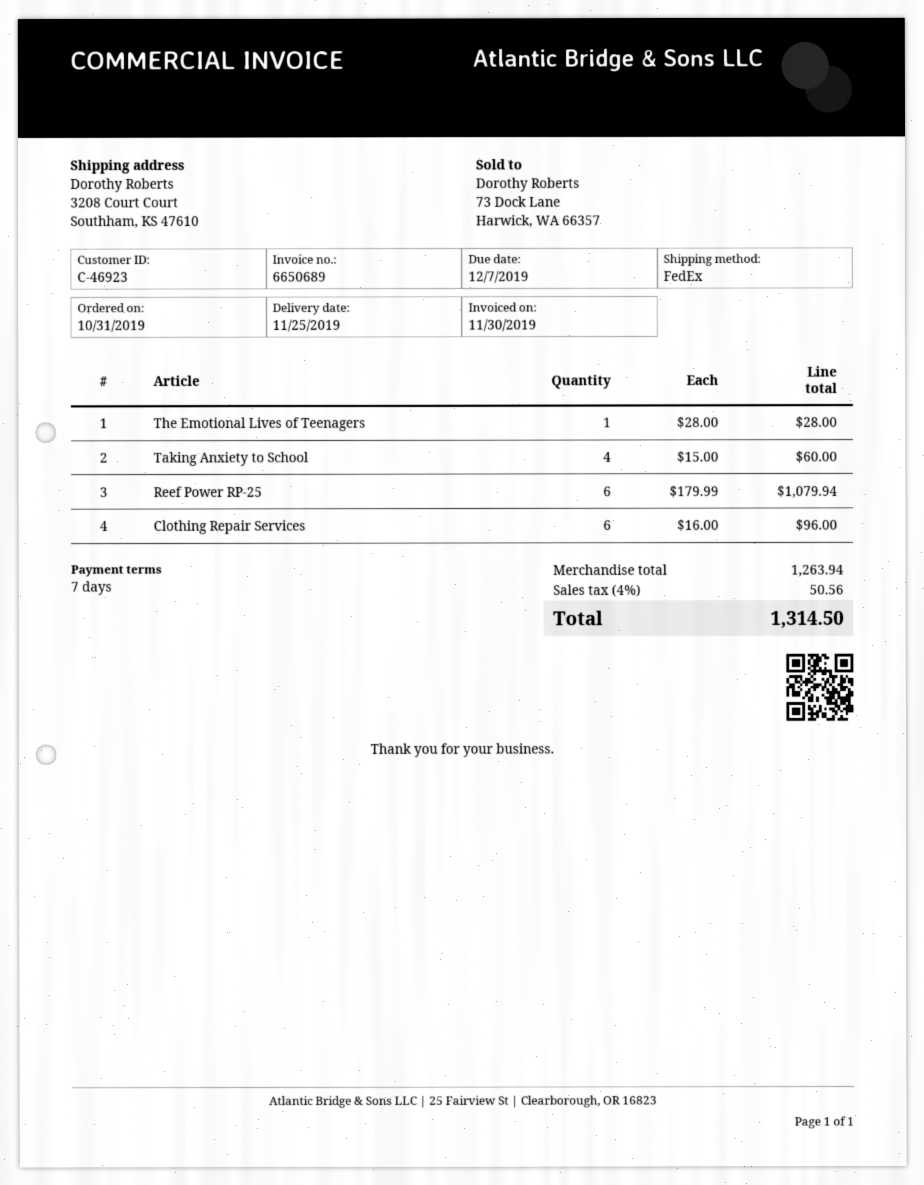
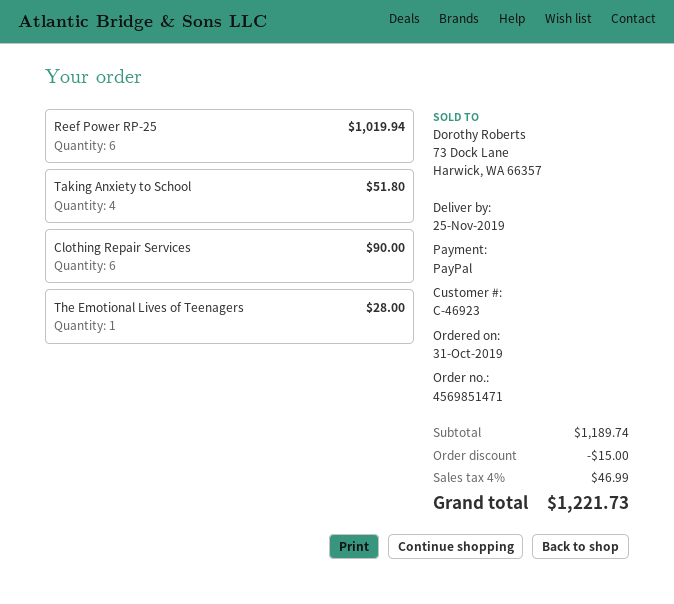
Taking Anxiety to School: 4 for 60.00 -> 4 for 51.80
Reef Power RP-25: 6 for 1079.94 -> 6 for 1019.94
Clothing Repair Services: 6 for 96.00 -> 6 for 90.00
subtotal: 1263.94 -> 1189.74
discount: none -> 15.00
tax: 4% = 50.56 -> 4% = 46.99
total: 1314.50 -> 1221.73

